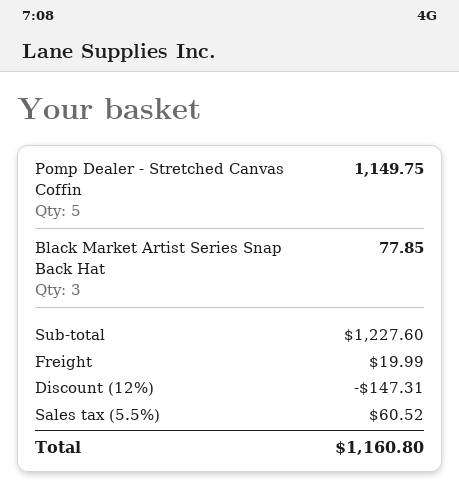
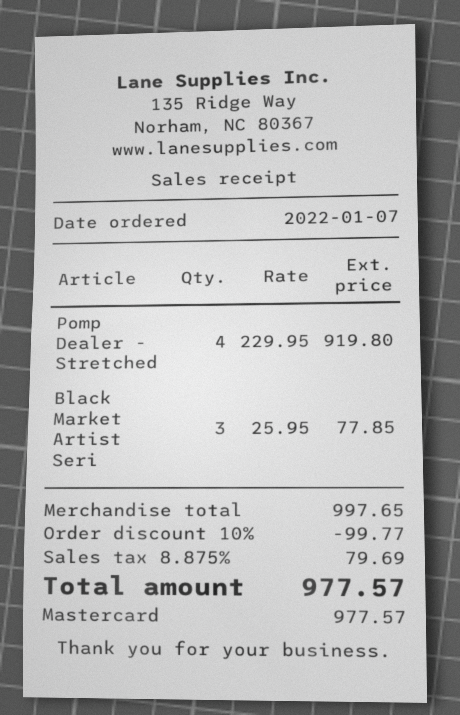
Pomp Dealer - Stretched Canvas Coffin: 5 for 1149.75 -> 4 for 919.80
subtotal: 1227.60 -> 997.65
discount: 12% = 147.31 -> 10% = 99.77
shipping: 19.99 -> none
tax: 5.5% = 60.52 -> 8.875% = 79.69
total: 1160.80 -> 977.57

